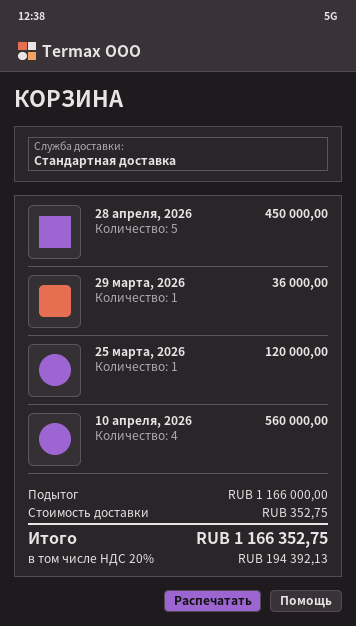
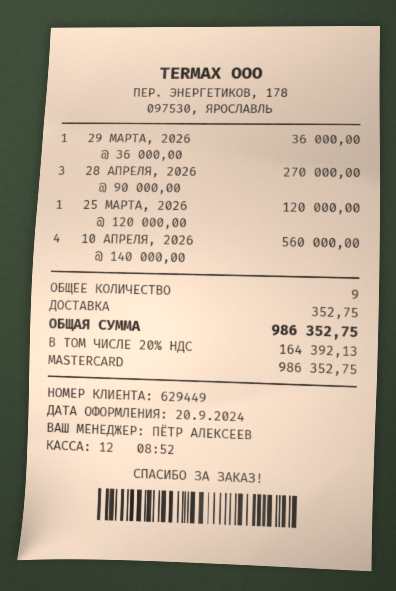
28 апреля, 2026: 5 for 450000.00 -> 3 for 270000.00
tax: 20% = 194392.13 -> 20% = 164392.13
total: 1166352.75 -> 986352.75

